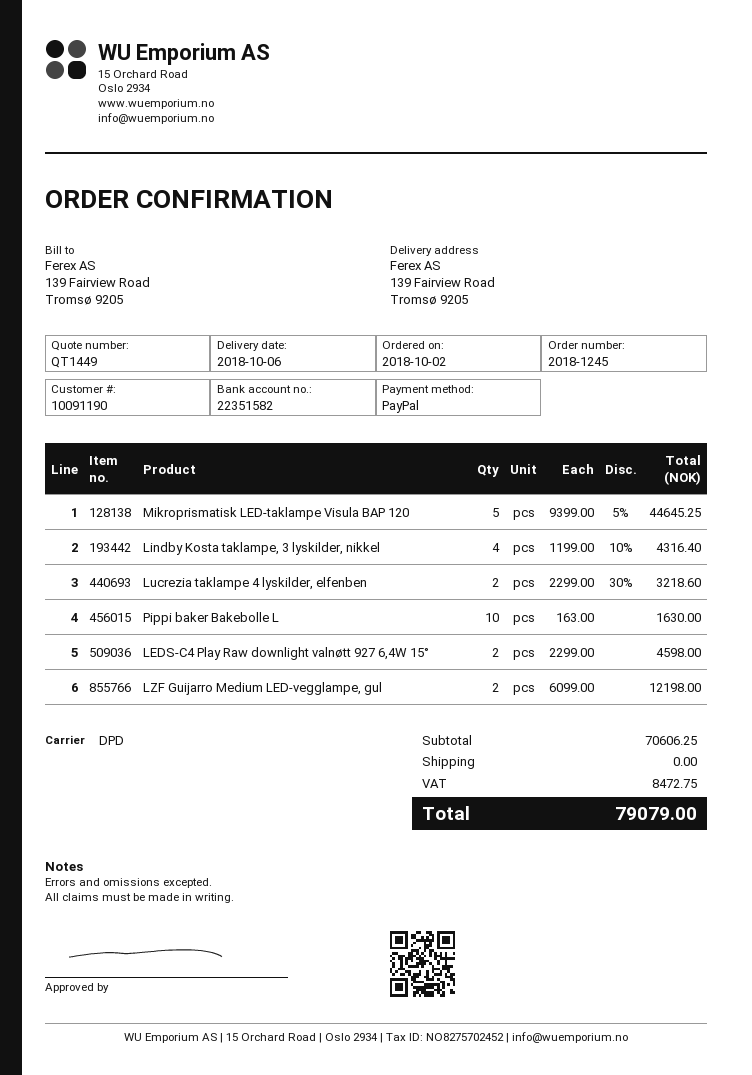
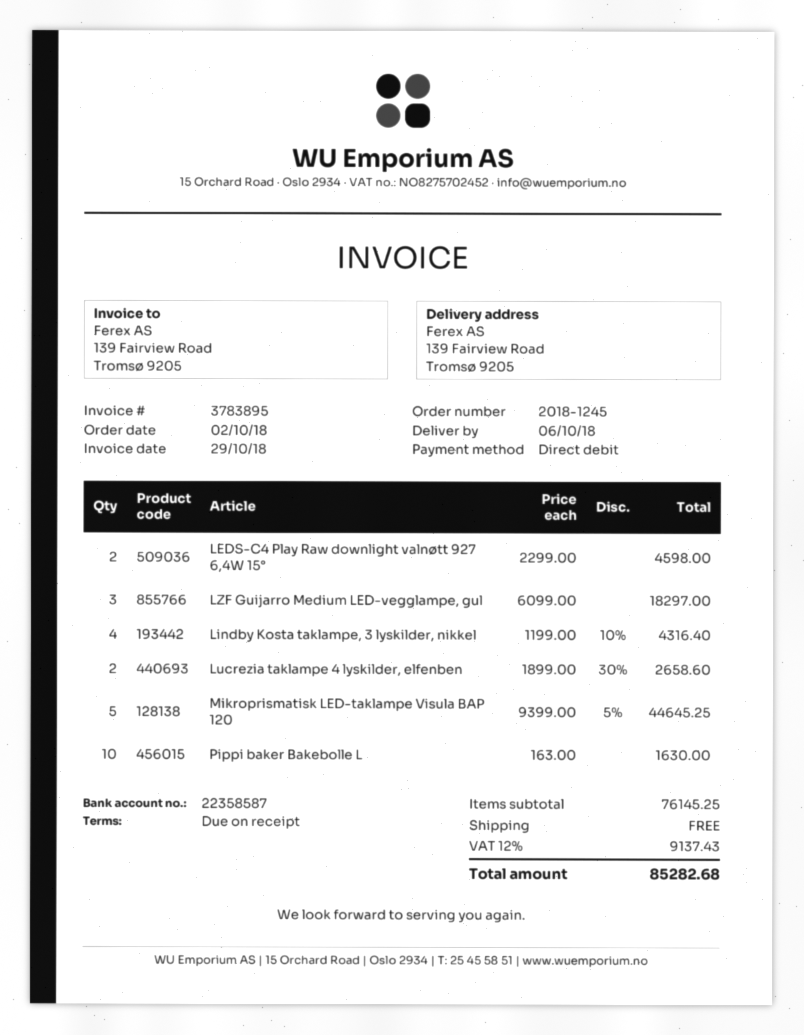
payment method: PayPal -> direct debit
bank account: 22351582 -> 22358587
Lucrezia taklampe 4 lyskilder, elfenben: 2 x 2299.00 - 30% = 3218.60 -> 2 x 1899.00 - 30% = 2658.60
LZF Guijarro Medium LED-vegglampe, gul: 2 x 6099.00 = 12198.00 -> 3 x 6099.00 = 18297.00
subtotal: 70606.25 -> 76145.25
tax: 8472.75 -> 9137.43
total: 79079.00 -> 85282.68

